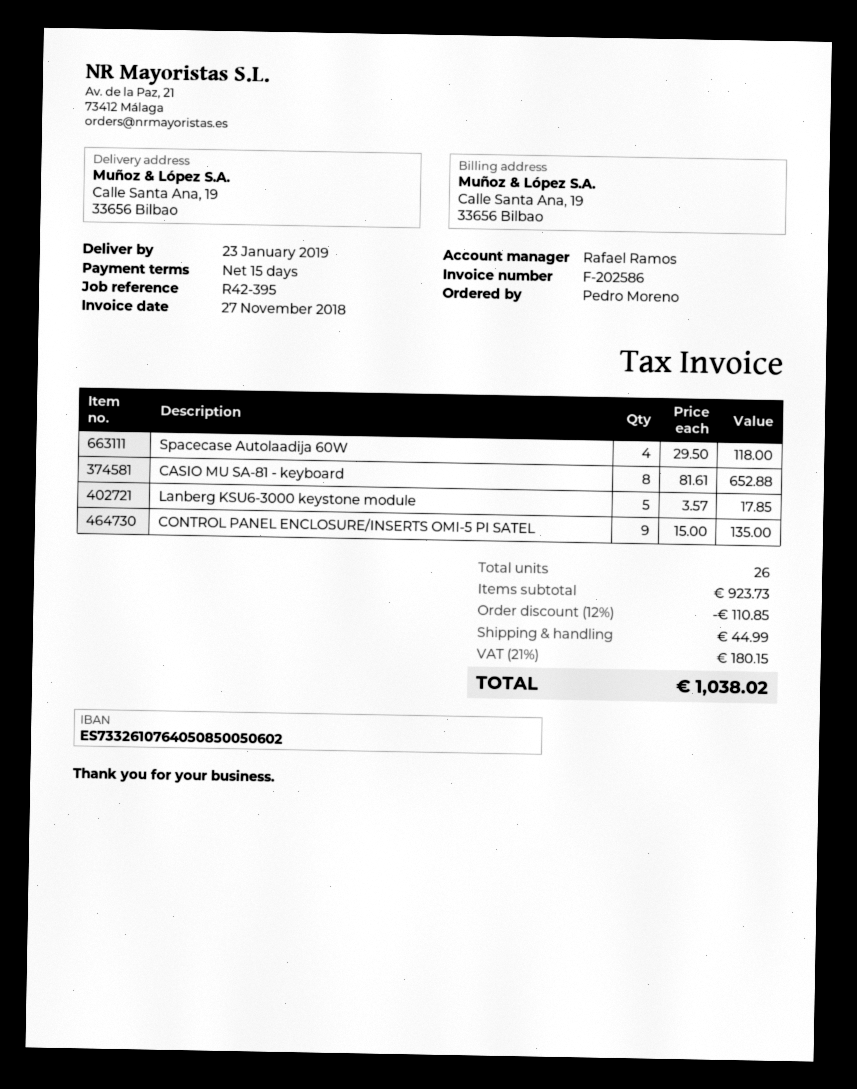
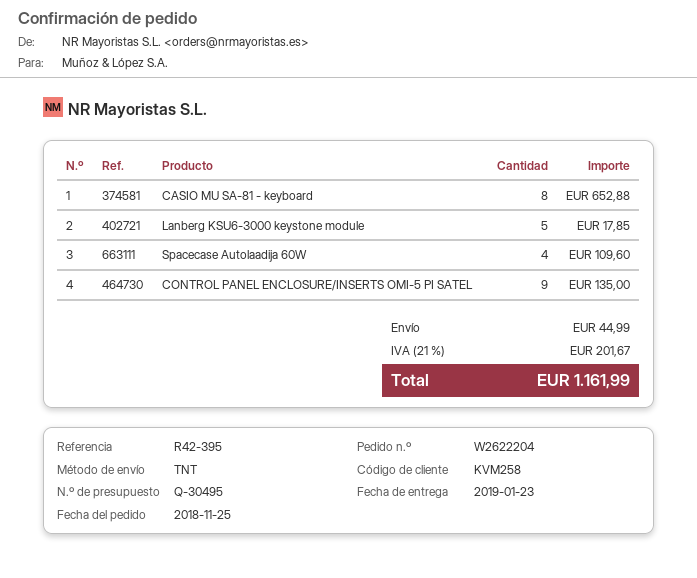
Spacecase Autolaadija 60W: 4 for 118.00 -> 4 for 109.60
discount: 12% = 110.85 -> none
tax: 21% = 180.15 -> 21% = 201.67
total: 1038.02 -> 1161.99

